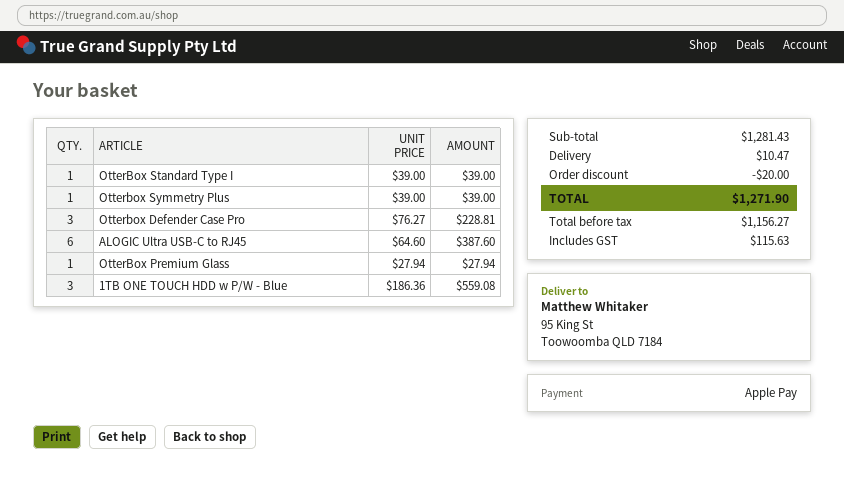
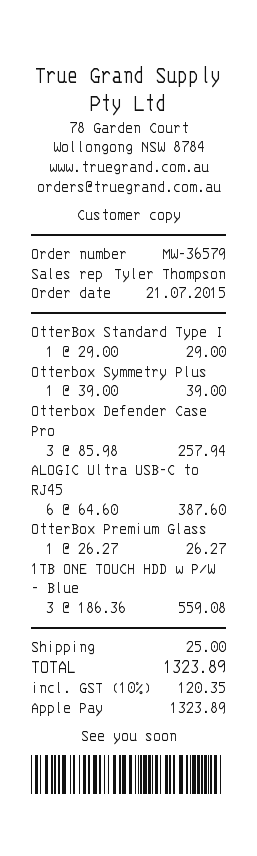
OtterBox Standard Type I: 1 x 39.00 = 39.00 -> 1 x 29.00 = 29.00
Otterbox Defender Case Pro: 3 x 76.27 = 228.81 -> 3 x 85.98 = 257.94
OtterBox Premium Glass: 1 x 27.94 = 27.94 -> 1 x 26.27 = 26.27
discount: 20.00 -> none
shipping: 10.47 -> 25.00
tax: 115.63 -> 120.35
total: 1271.90 -> 1323.89

